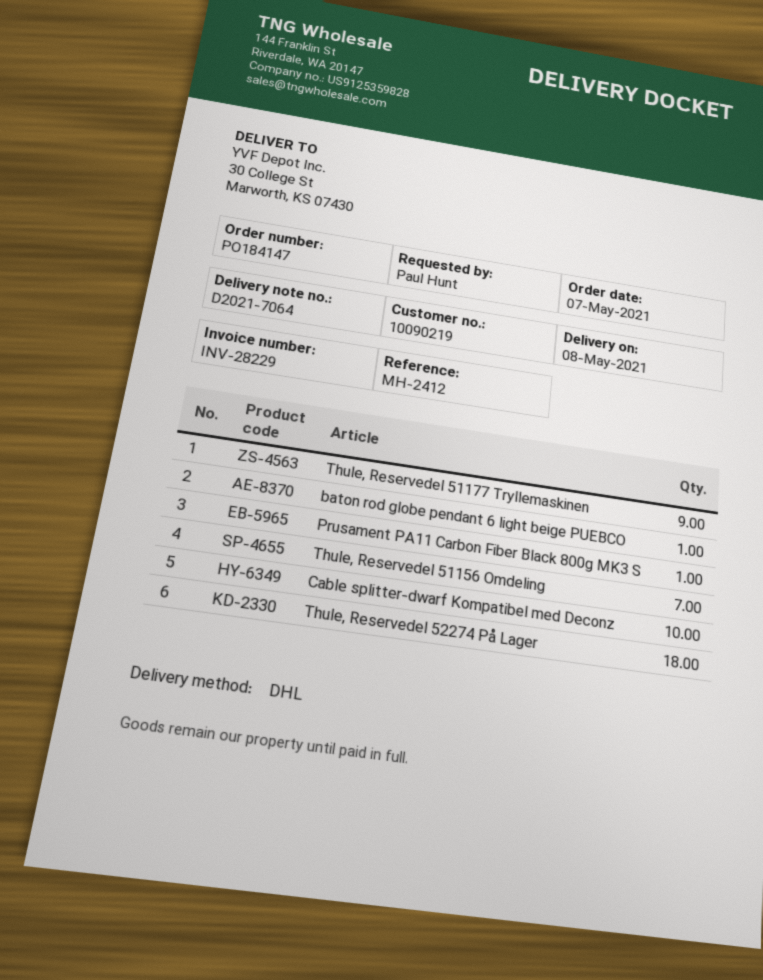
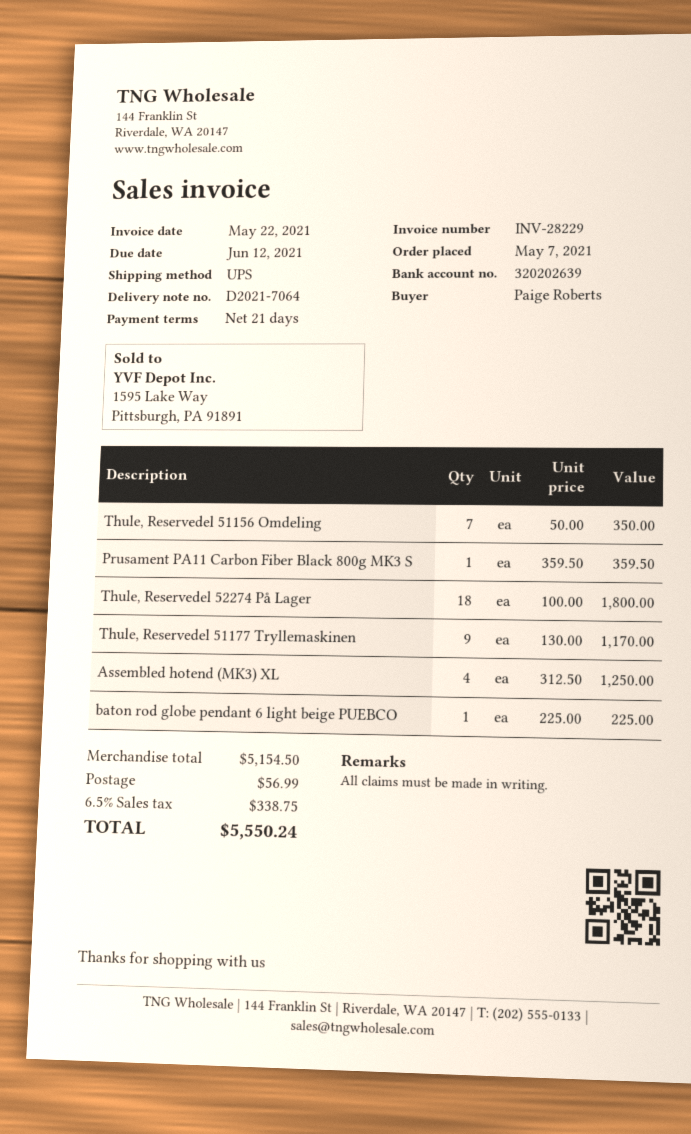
ordered by: Paul Hunt -> Paige Roberts
shipping method: DHL -> UPS
Cable splitter-dwarf Kompatibel med Deconz: 10 -> none
Assembled hotend (MK3) XL: none -> 4

